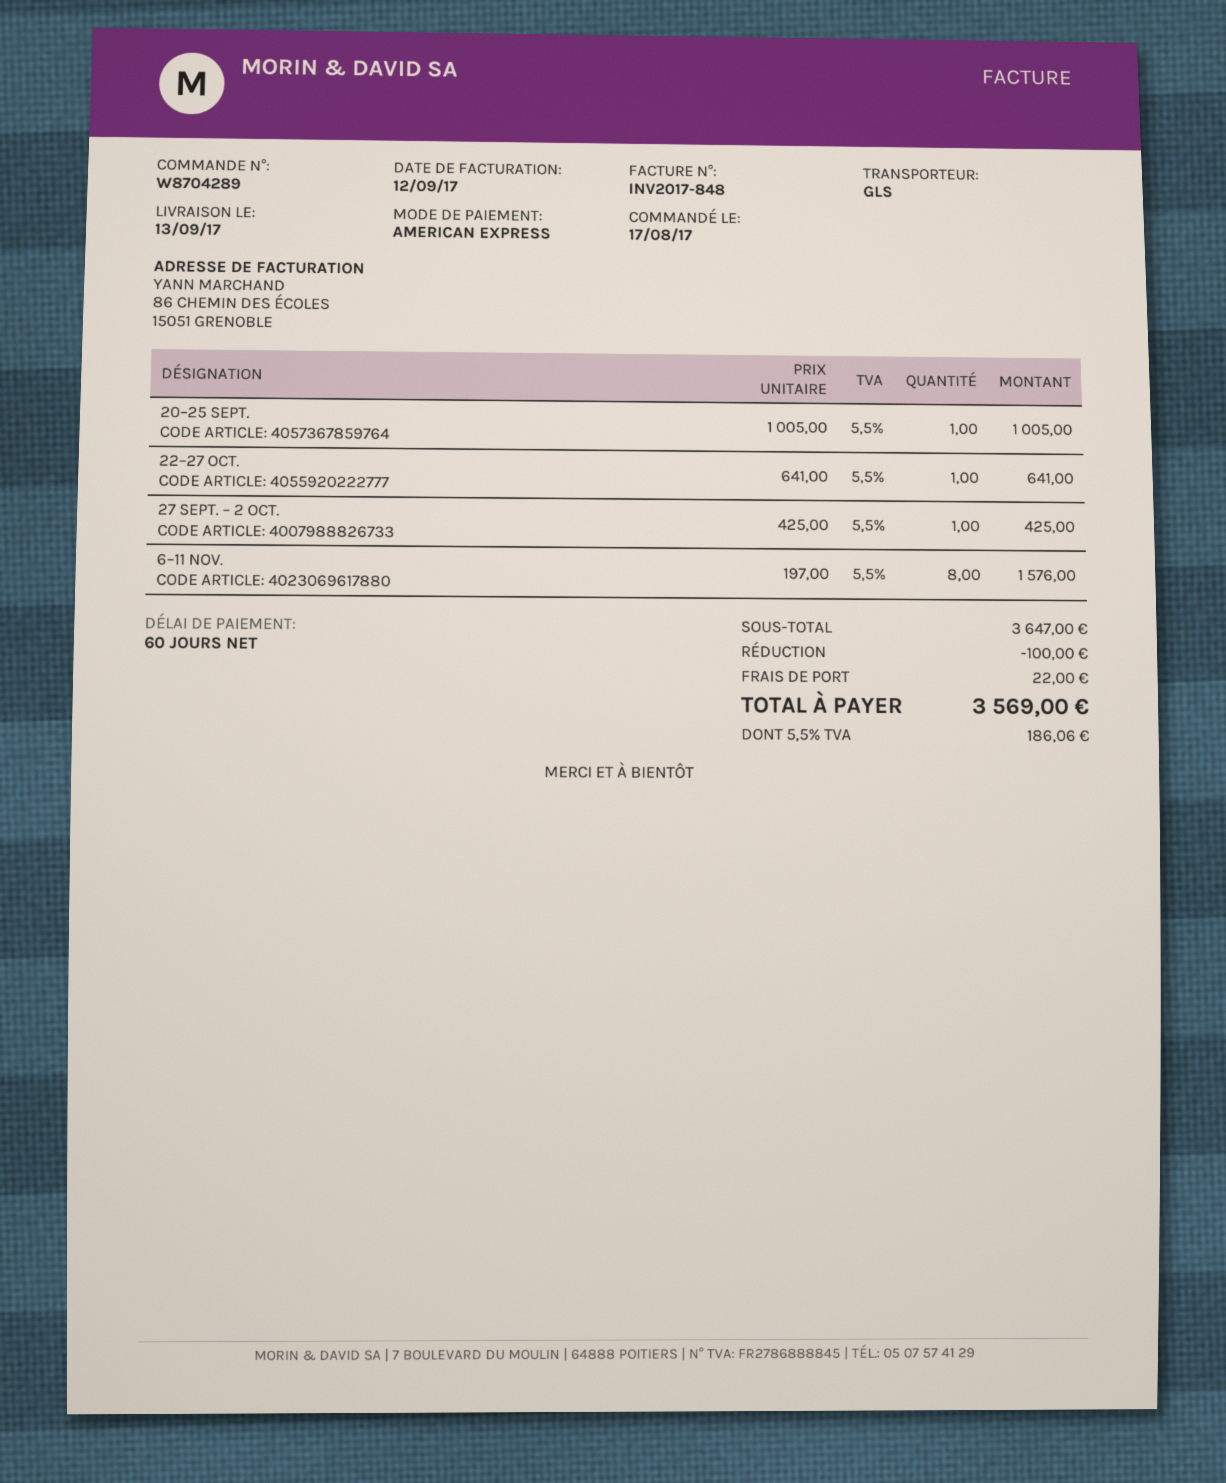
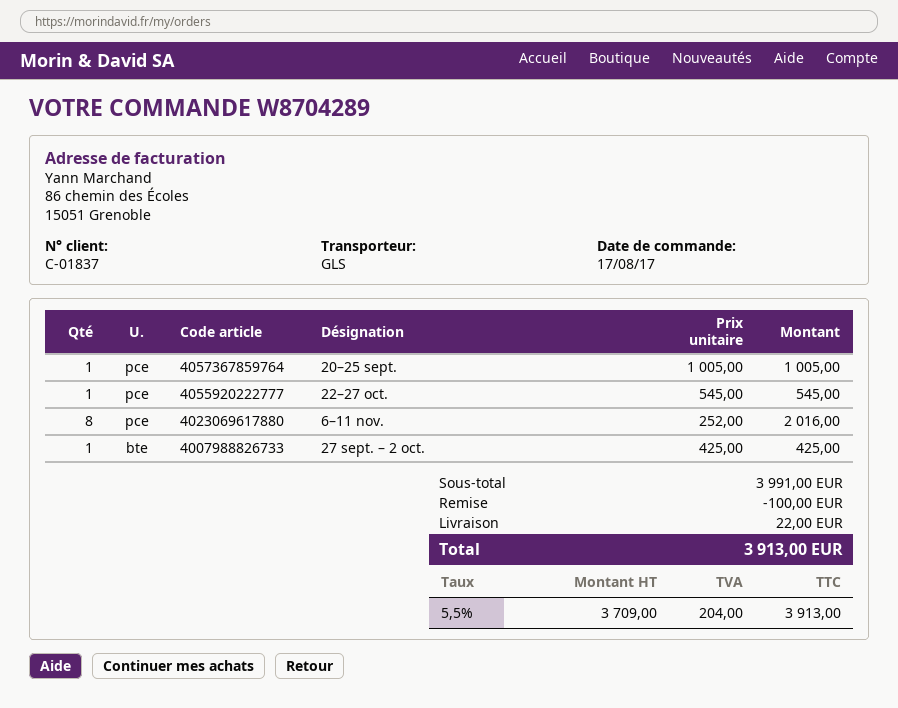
22–27 OCT.: 1 x 641.00 = 641.00 -> 1 x 545.00 = 545.00
6–11 NOV.: 8 x 197.00 = 1576.00 -> 8 x 252.00 = 2016.00
subtotal: 3647.00 -> 3991.00
tax: 5.5% = 186.06 -> 5.5% = 204.00
total: 3569.00 -> 3913.00

